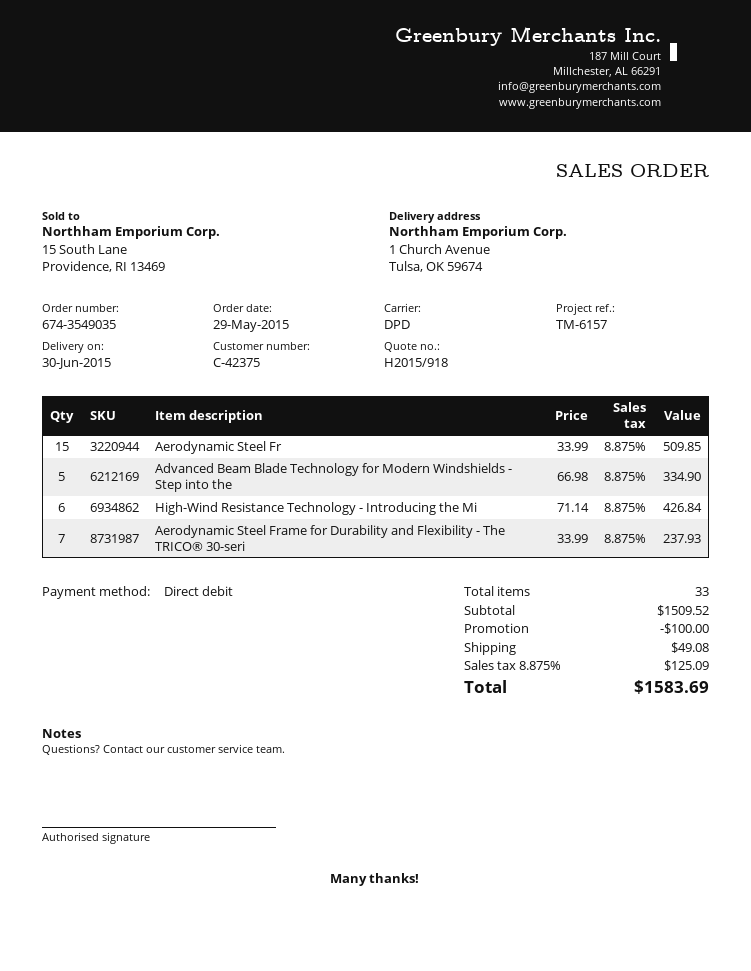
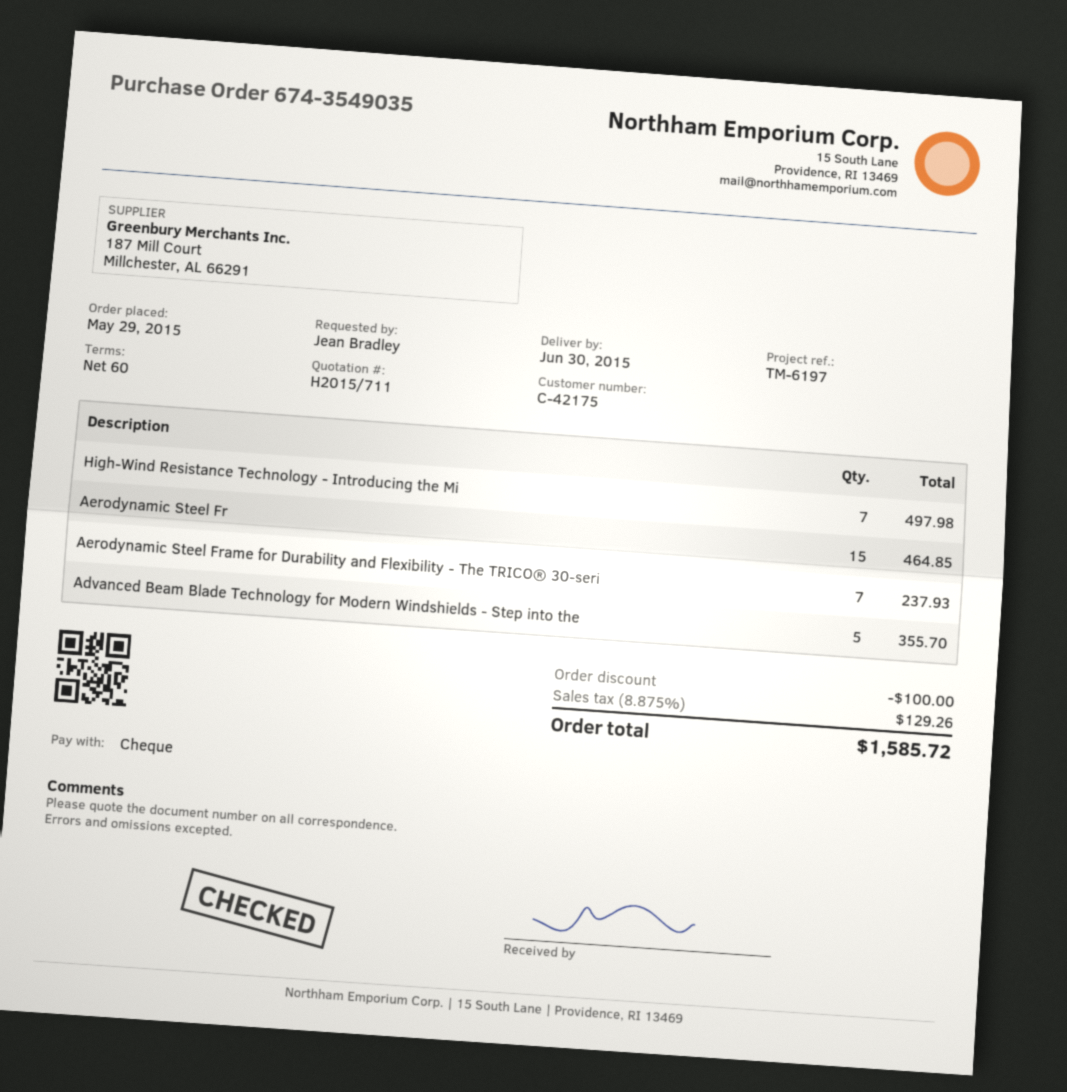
quote number: H2015/918 -> H2015/711
customer number: C-42375 -> C-42175
reference: TM-6157 -> TM-6197
payment method: direct debit -> cheque
Aerodynamic Steel Fr: 15 for 509.85 -> 15 for 464.85
Advanced Beam Blade Technology for Modern Windshields - Step into the: 5 for 334.90 -> 5 for 355.70
High-Wind Resistance Technology - Introducing the Mi: 6 for 426.84 -> 7 for 497.98
shipping: 49.08 -> none
tax: 8.875% = 125.09 -> 8.875% = 129.26
total: 1583.69 -> 1585.72

